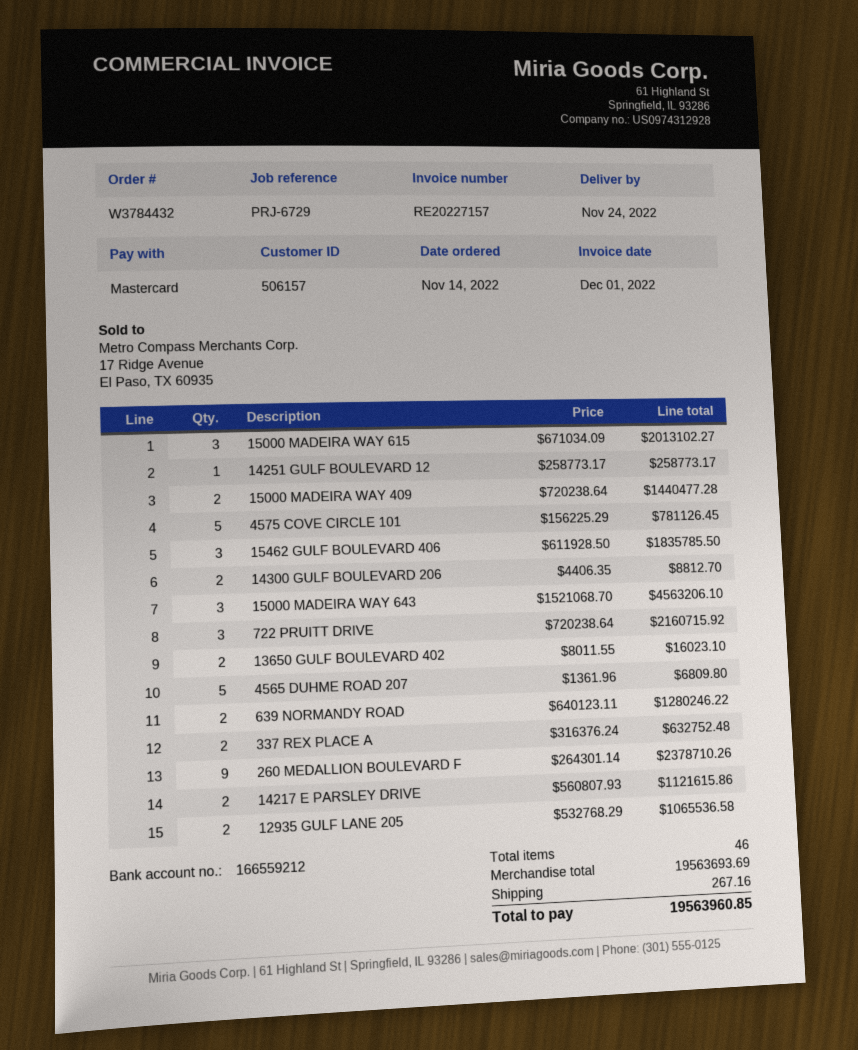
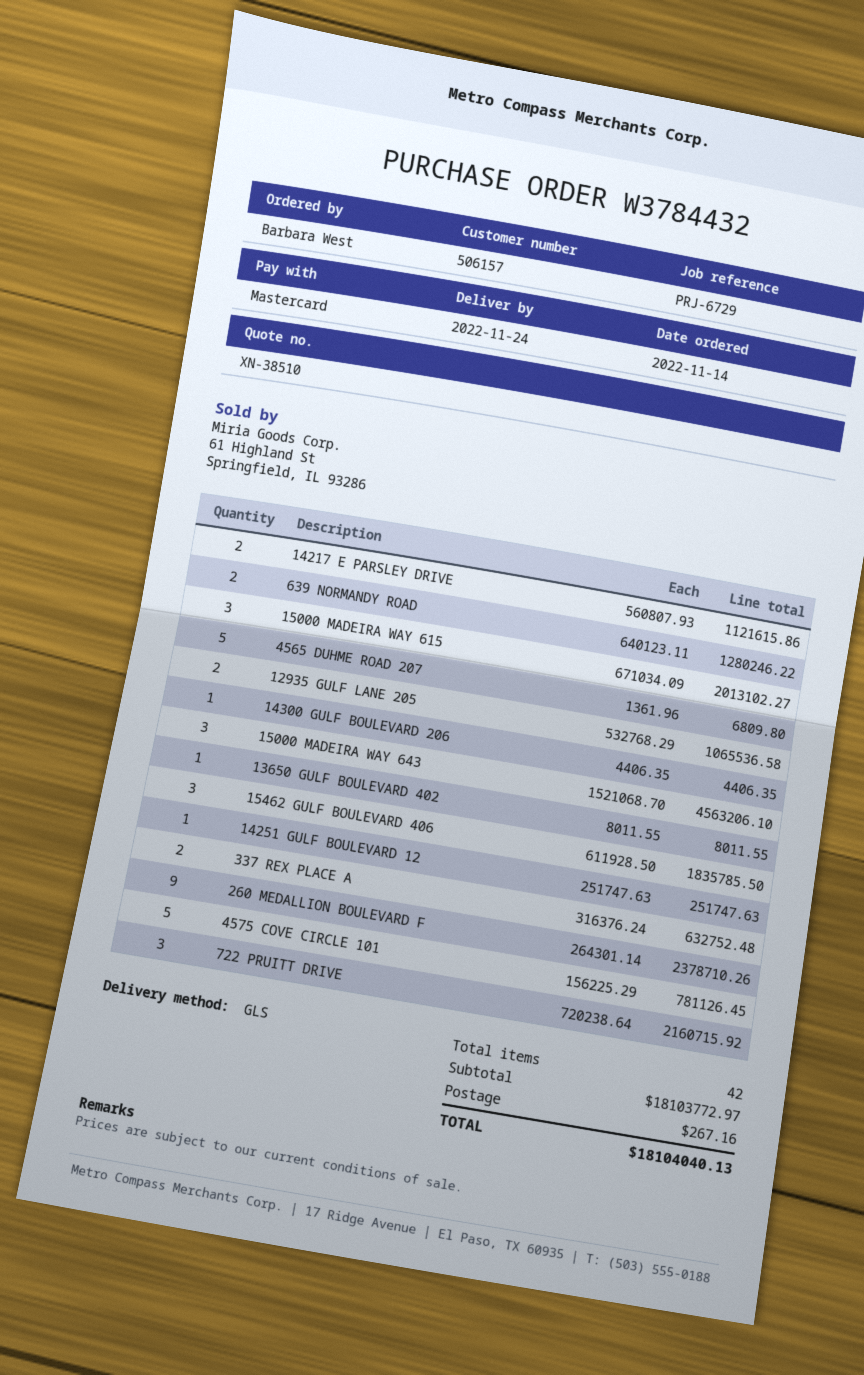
14251 GULF BOULEVARD 12: 1 x 258773.17 = 258773.17 -> 1 x 251747.63 = 251747.63
15000 MADEIRA WAY 409: 2 x 720238.64 = 1440477.28 -> none
14300 GULF BOULEVARD 206: 2 x 4406.35 = 8812.70 -> 1 x 4406.35 = 4406.35
13650 GULF BOULEVARD 402: 2 x 8011.55 = 16023.10 -> 1 x 8011.55 = 8011.55
total quantity: 46 -> 42
subtotal: 19563693.69 -> 18103772.97
total: 19563960.85 -> 18104040.13

